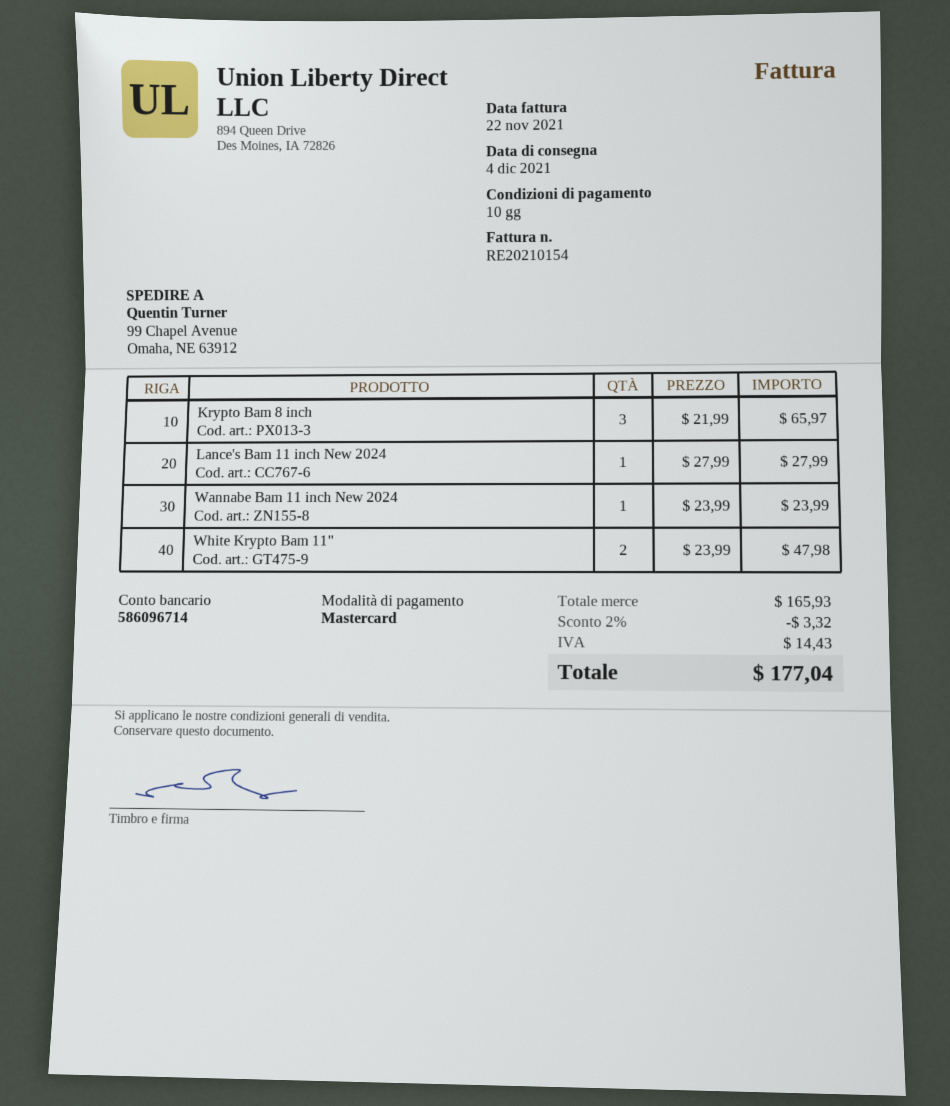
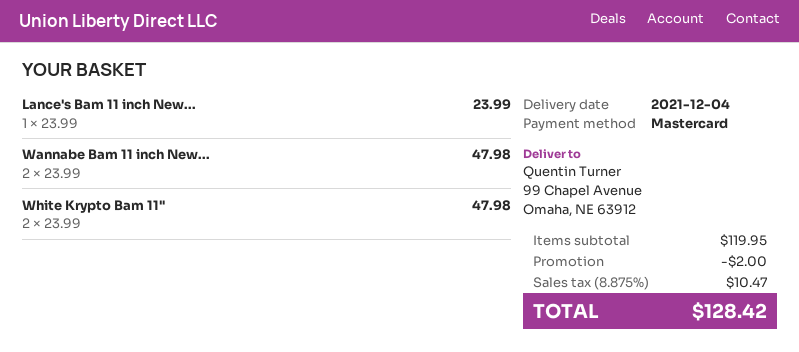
Krypto Bam 8 inch: 3 x 21.99 = 65.97 -> none
Lance's Bam 11 inch New 2024: 1 x 27.99 = 27.99 -> 1 x 23.99 = 23.99
Wannabe Bam 11 inch New 2024: 1 x 23.99 = 23.99 -> 2 x 23.99 = 47.98
subtotal: 165.93 -> 119.95
discount: 3.32 -> 2.00
tax: 14.43 -> 10.47
total: 177.04 -> 128.42

